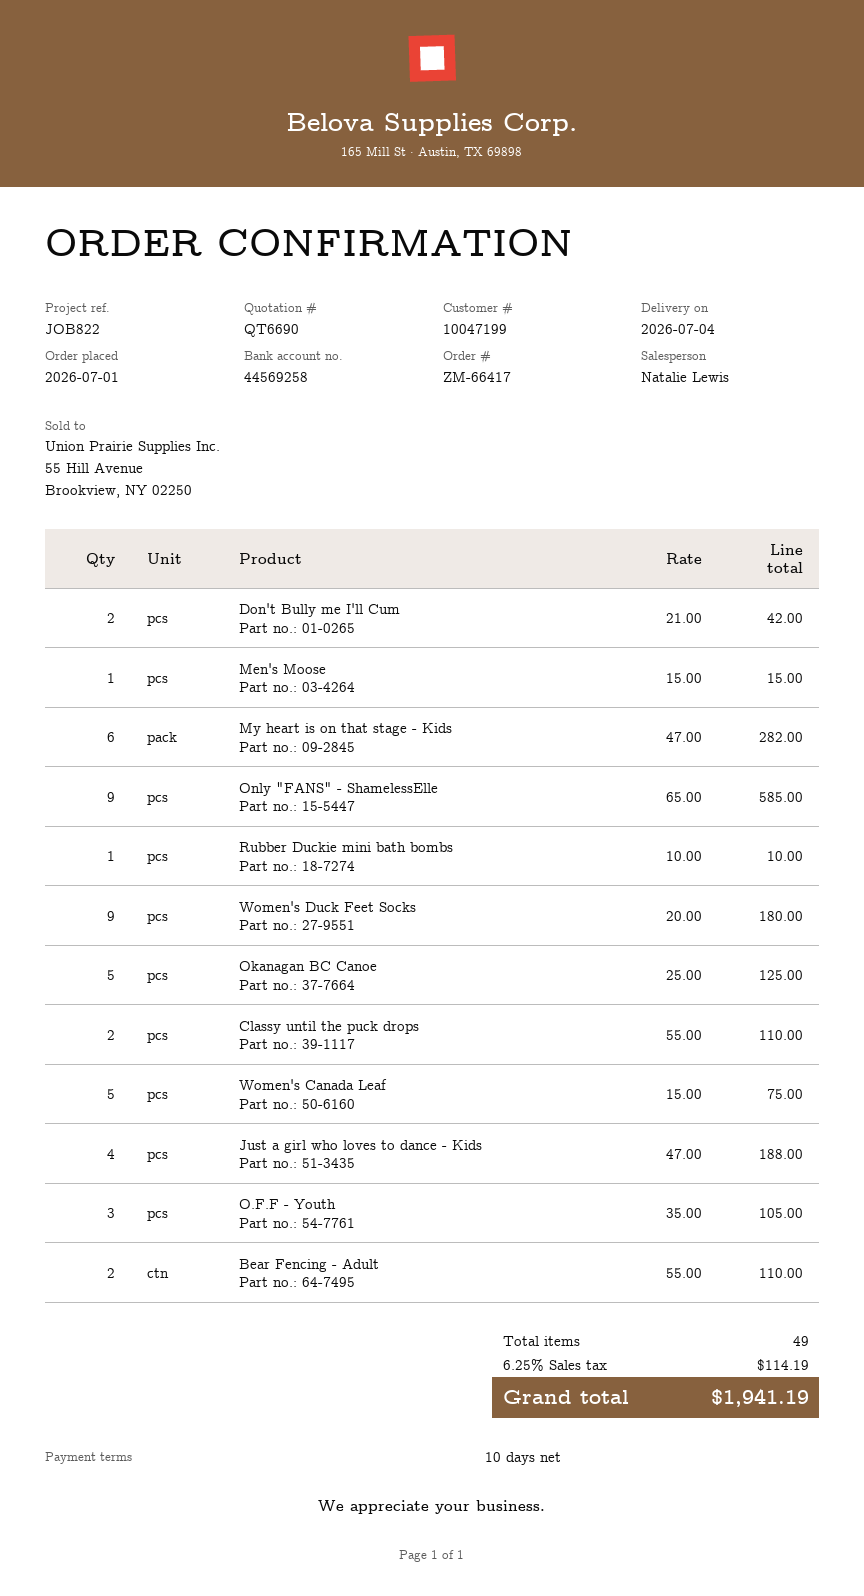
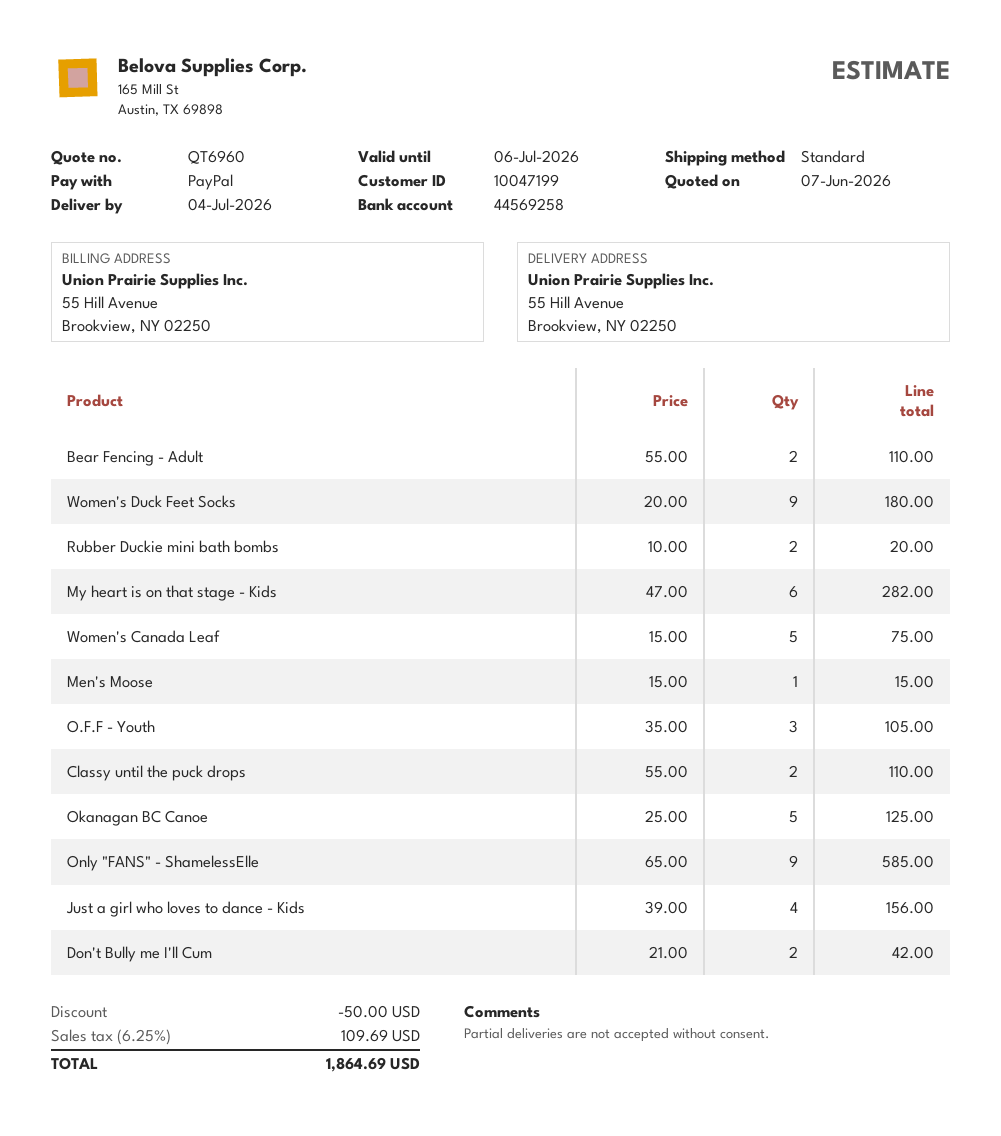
quote number: QT6690 -> QT6960
Rubber Duckie mini bath bombs: 1 x 10.00 = 10.00 -> 2 x 10.00 = 20.00
Just a girl who loves to dance - Kids: 4 x 47.00 = 188.00 -> 4 x 39.00 = 156.00
discount: none -> 50.00
tax: 6.25% = 114.19 -> 6.25% = 109.69
total: 1941.19 -> 1864.69

